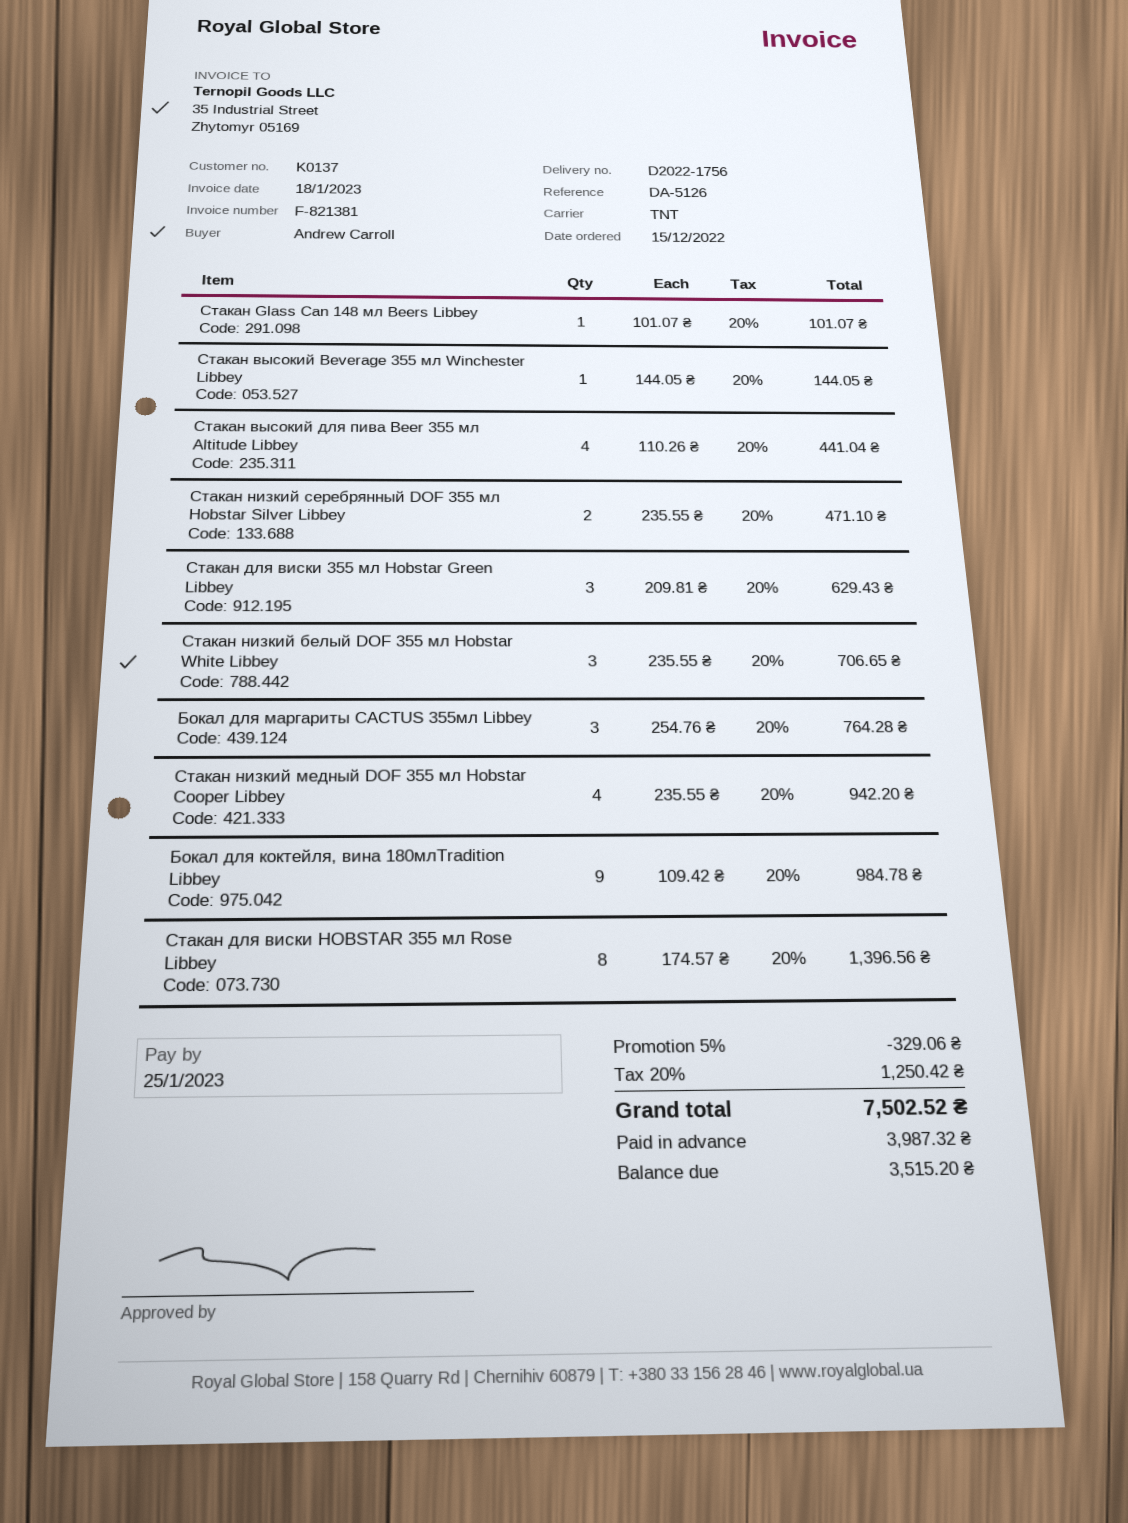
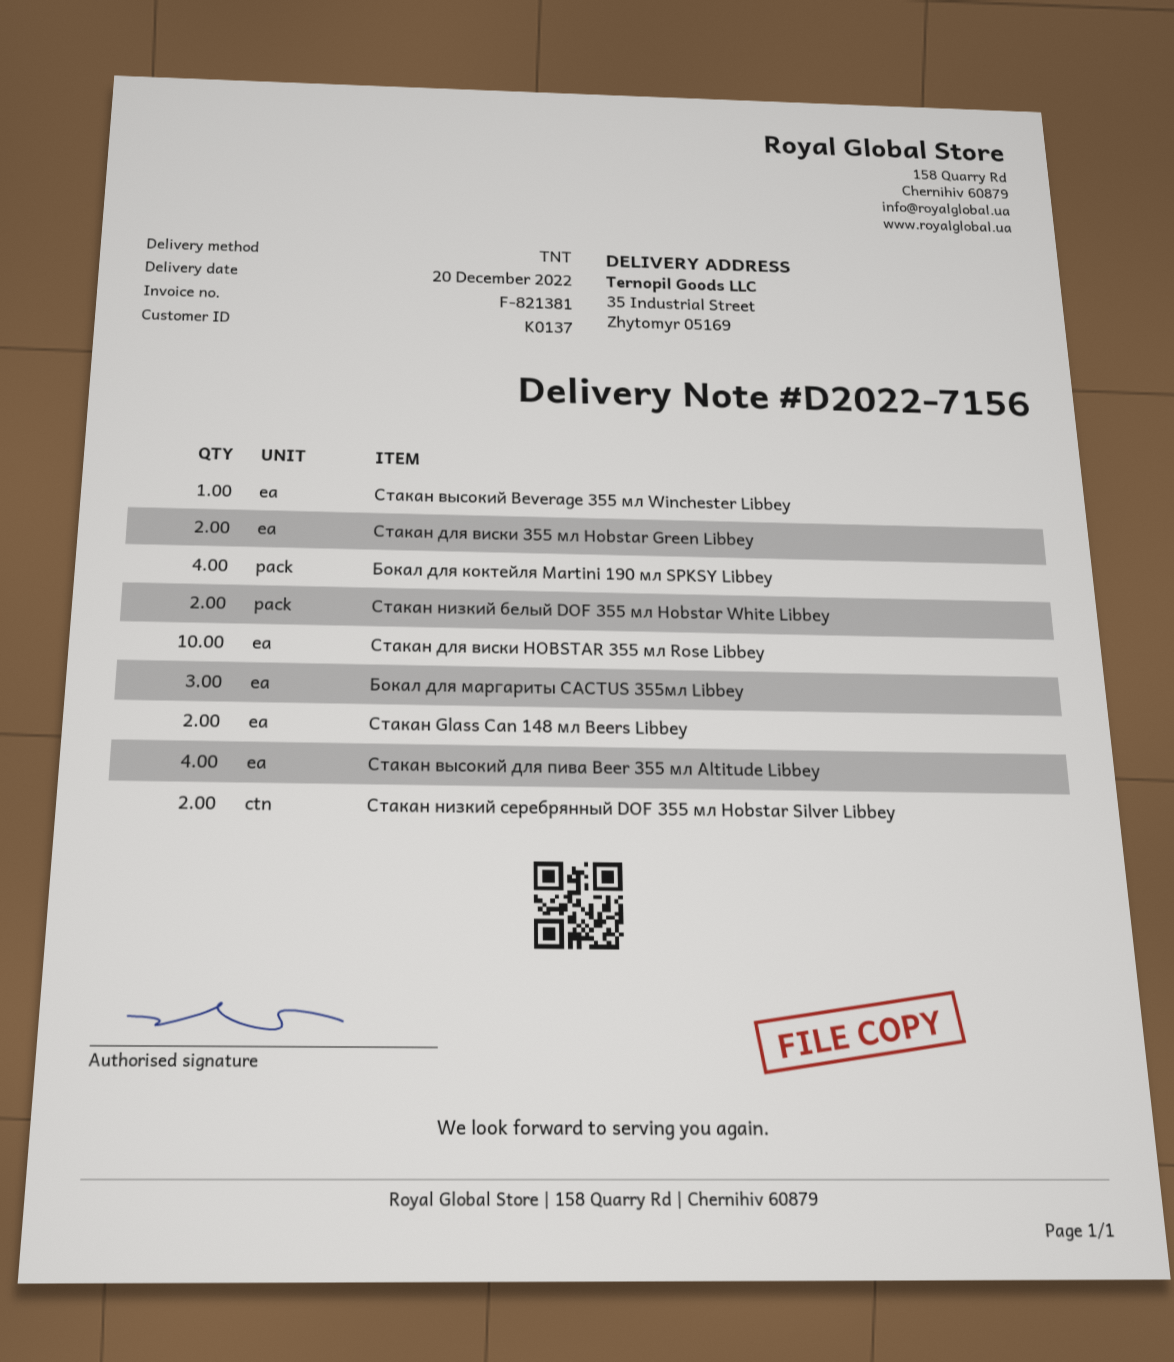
delivery note number: D2022-1756 -> D2022-7156
Стакан Glass Can 148 мл Beers Libbey: 1 -> 2
Стакан для виски 355 мл Hobstar Green Libbey: 3 -> 2
Стакан низкий белый DOF 355 мл Hobstar White Libbey: 3 -> 2
Стакан низкий медный DOF 355 мл Hobstar Cooper Libbey: 4 -> none
Бокал для коктейля, вина 180млTradition Libbey: 9 -> none
Стакан для виски HOBSTAR 355 мл Rose Libbey: 8 -> 10
Бокал для коктейля Martini 190 мл SPKSY Libbey: none -> 4

